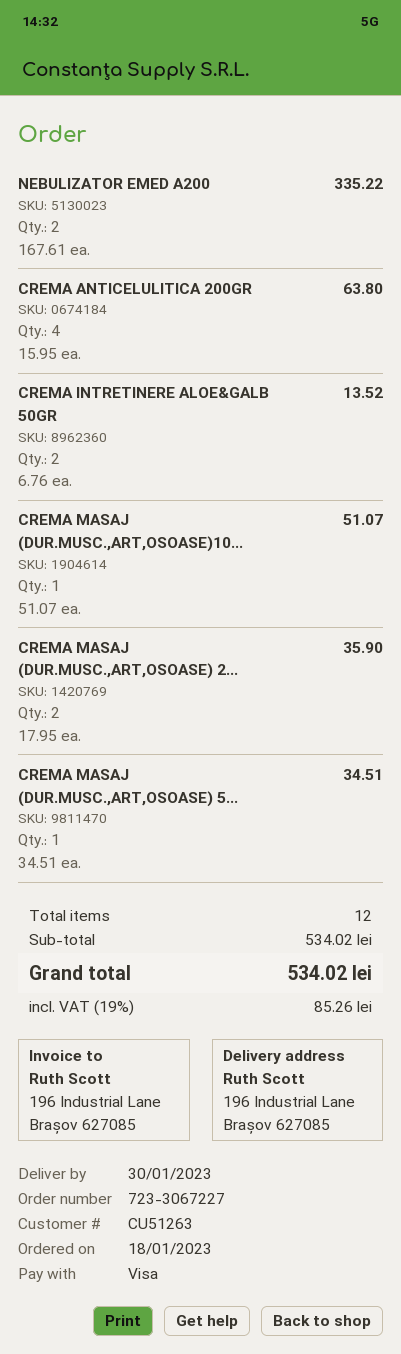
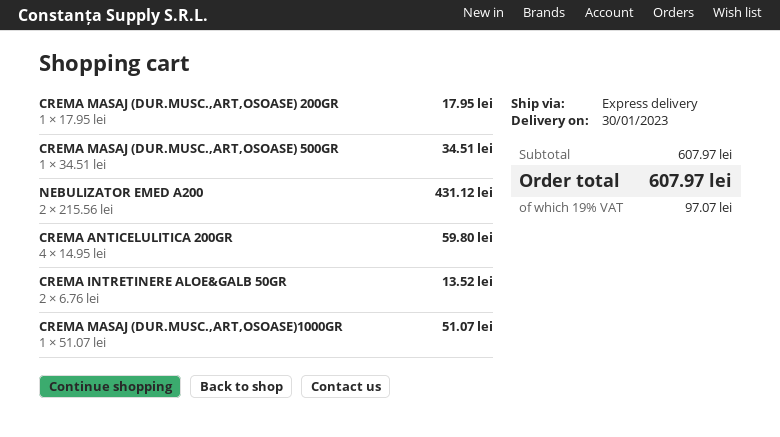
NEBULIZATOR EMED A200: 2 x 167.61 = 335.22 -> 2 x 215.56 = 431.12
CREMA ANTICELULITICA 200GR: 4 x 15.95 = 63.80 -> 4 x 14.95 = 59.80
CREMA MASAJ (DUR.MUSC.,ART,OSOASE) 2...: 2 x 17.95 = 35.90 -> 1 x 17.95 = 17.95
subtotal: 534.02 -> 607.97
tax: 19% = 85.26 -> 19% = 97.07
total: 534.02 -> 607.97

